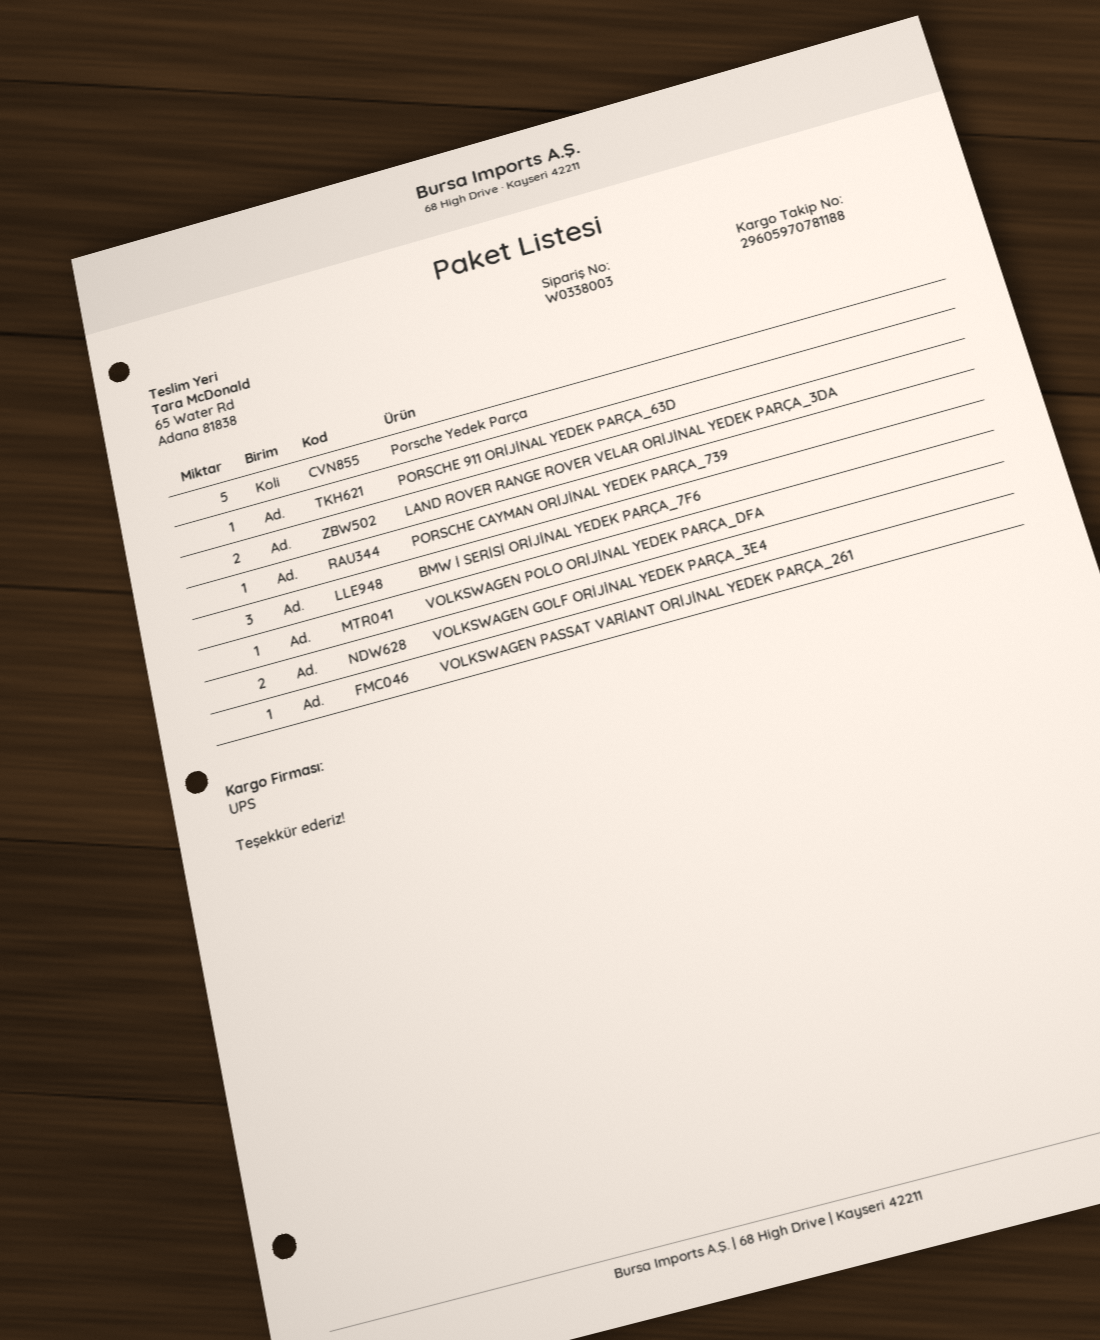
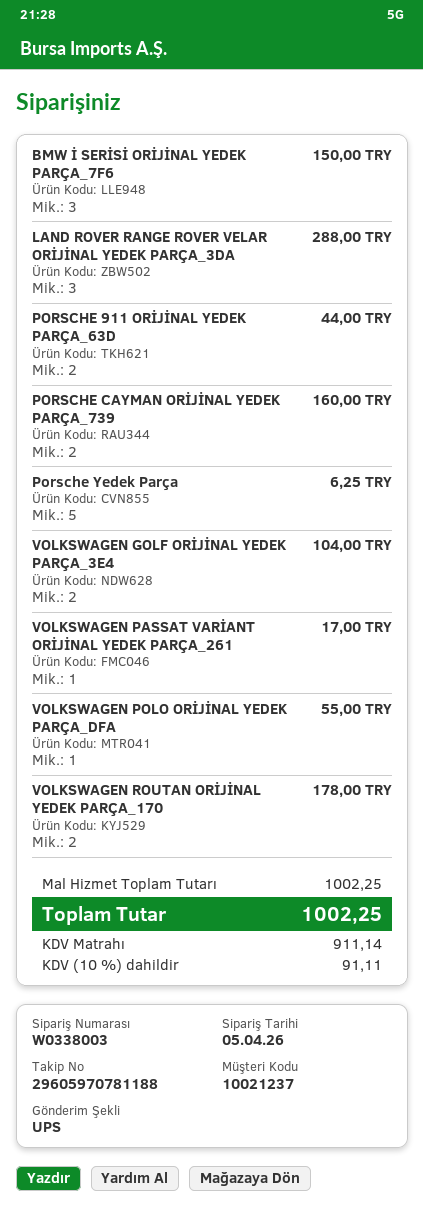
PORSCHE 911 ORİJİNAL YEDEK PARÇA_63D: 1 -> 2
LAND ROVER RANGE ROVER VELAR ORİJİNAL YEDEK PARÇA_3DA: 2 -> 3
PORSCHE CAYMAN ORİJİNAL YEDEK PARÇA_739: 1 -> 2
VOLKSWAGEN ROUTAN ORİJİNAL YEDEK PARÇA_170: none -> 2

